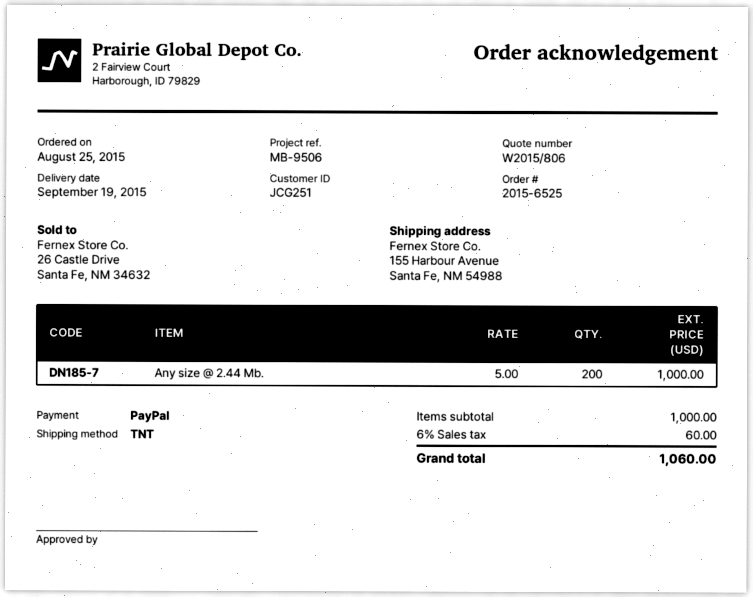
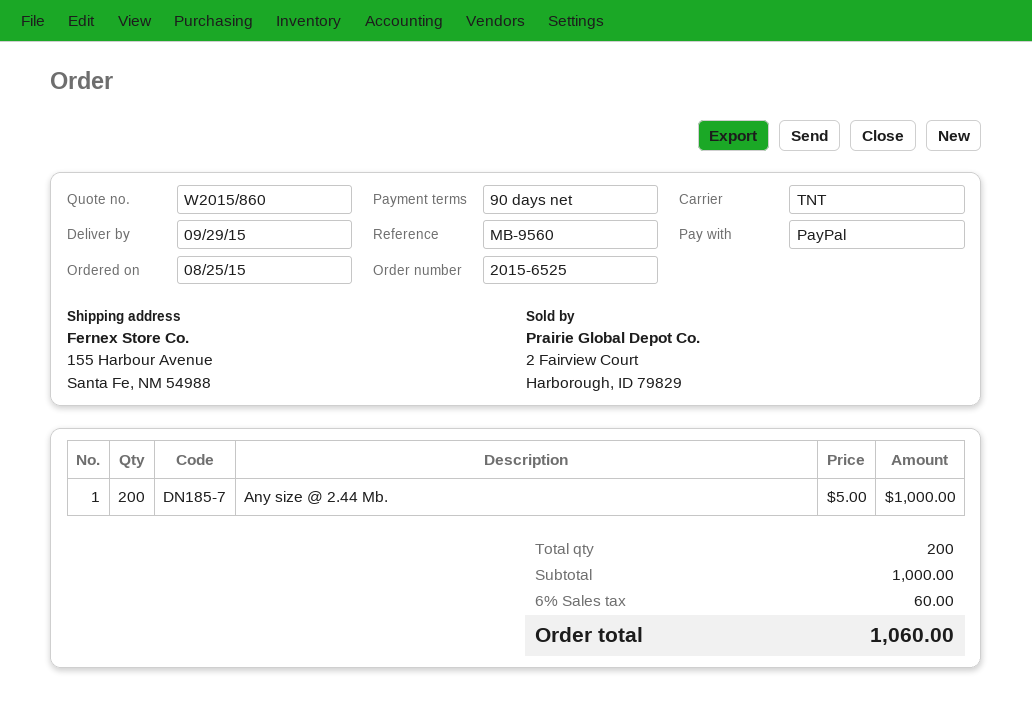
quote number: W2015/806 -> W2015/860
delivery date: 2015-09-19 -> 2015-09-29
reference: MB-9506 -> MB-9560

